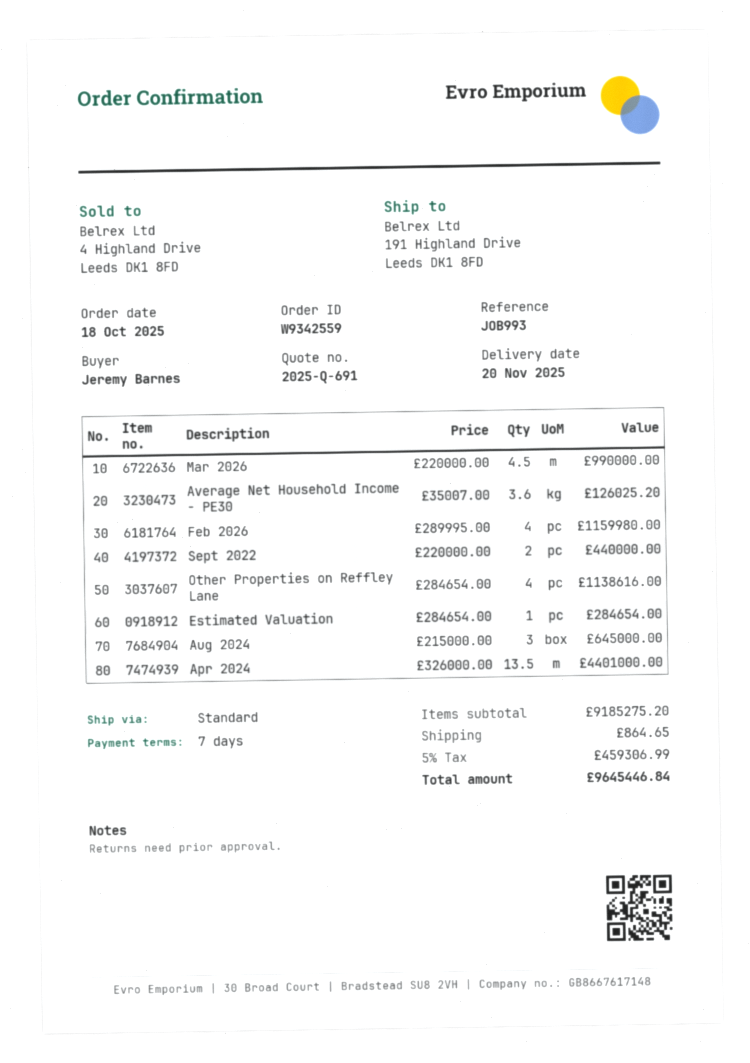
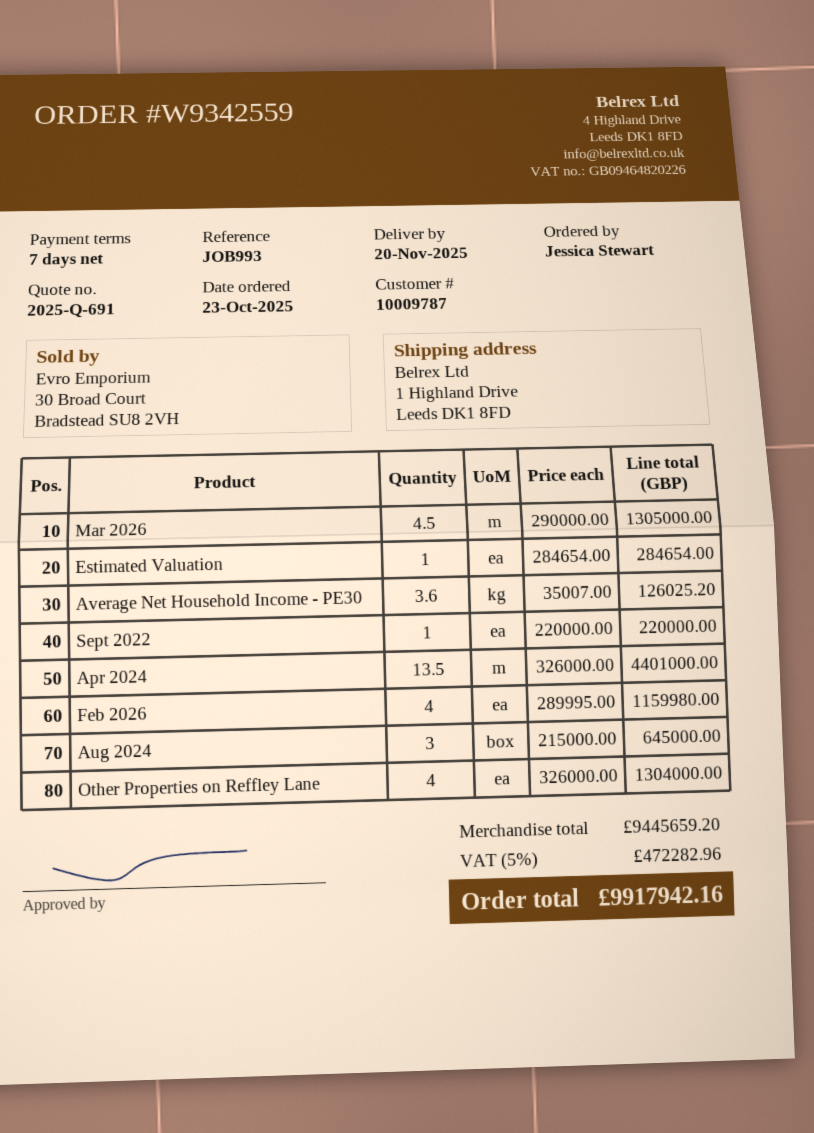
order date: 2025-10-18 -> 2025-10-23
ordered by: Jeremy Barnes -> Jessica Stewart
ship to: 191 Highland Drive, Leeds DK1 8FD -> 1 Highland Drive, Leeds DK1 8FD
Mar 2026: 4.5 x 220000.00 = 990000.00 -> 4.5 x 290000.00 = 1305000.00
Sept 2022: 2 x 220000.00 = 440000.00 -> 1 x 220000.00 = 220000.00
Other Properties on Reffley Lane: 4 x 284654.00 = 1138616.00 -> 4 x 326000.00 = 1304000.00
subtotal: 9185275.20 -> 9445659.20
shipping: 864.65 -> none
tax: 5% = 459306.99 -> 5% = 472282.96
total: 9645446.84 -> 9917942.16

